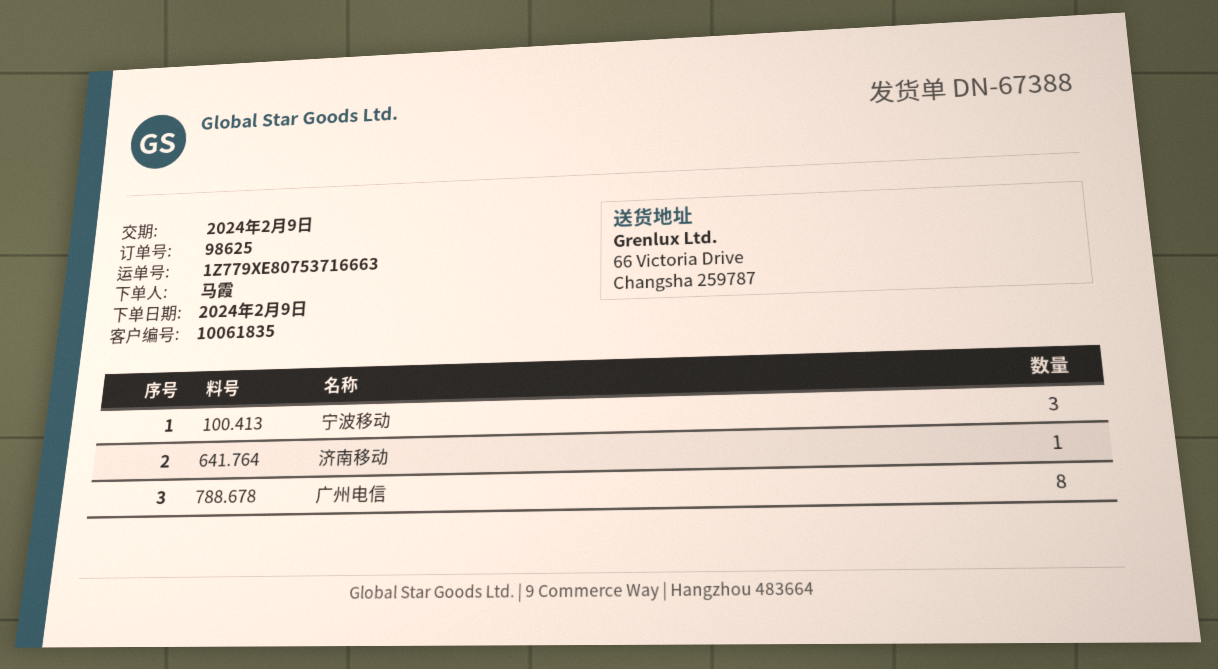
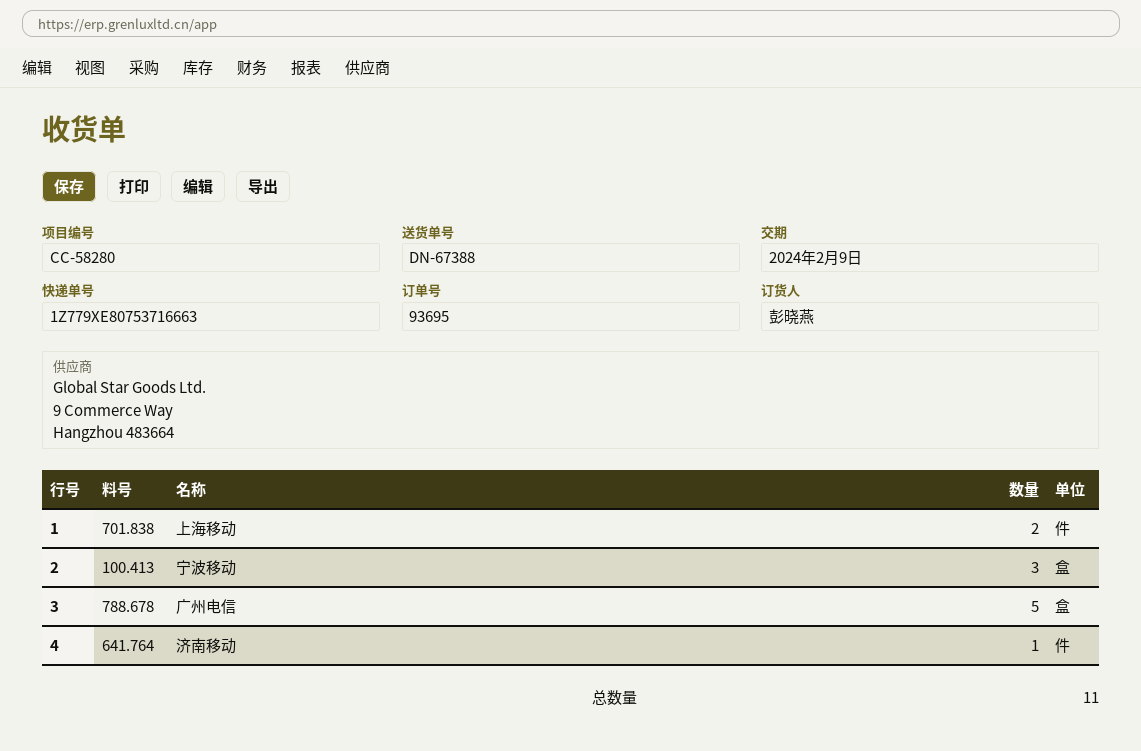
order number: 98625 -> 93695
ordered by: 马霞 -> 彭晓燕
广州电信: 8 -> 5
上海移动: none -> 2

